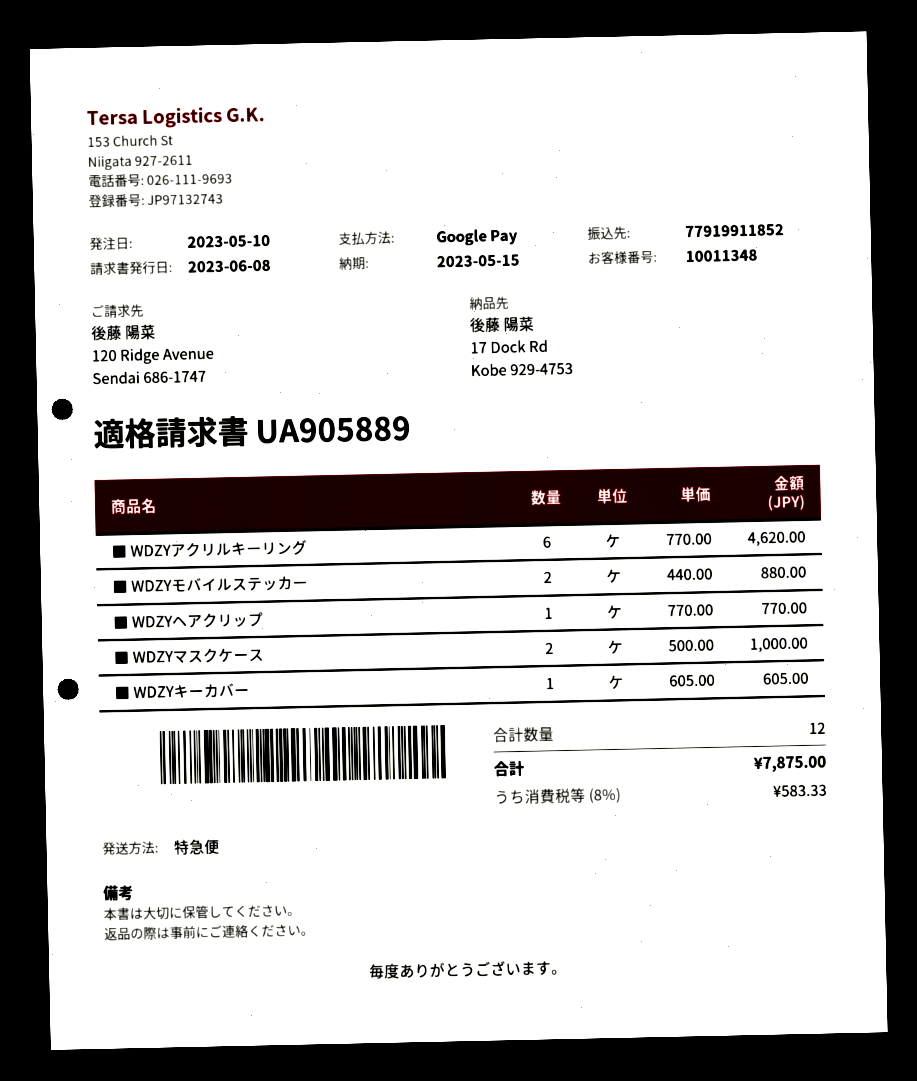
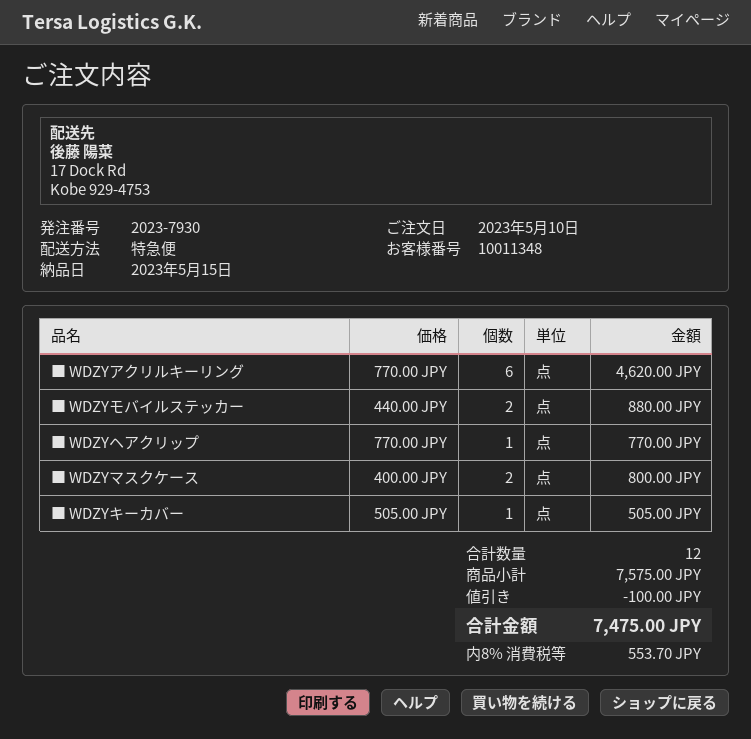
■ WDZYマスクケース: 2 x 500.00 = 1000.00 -> 2 x 400.00 = 800.00
■ WDZYキーカバー: 1 x 605.00 = 605.00 -> 1 x 505.00 = 505.00
discount: none -> 100.00
tax: 8% = 583.33 -> 8% = 553.70
total: 7875.00 -> 7475.00

